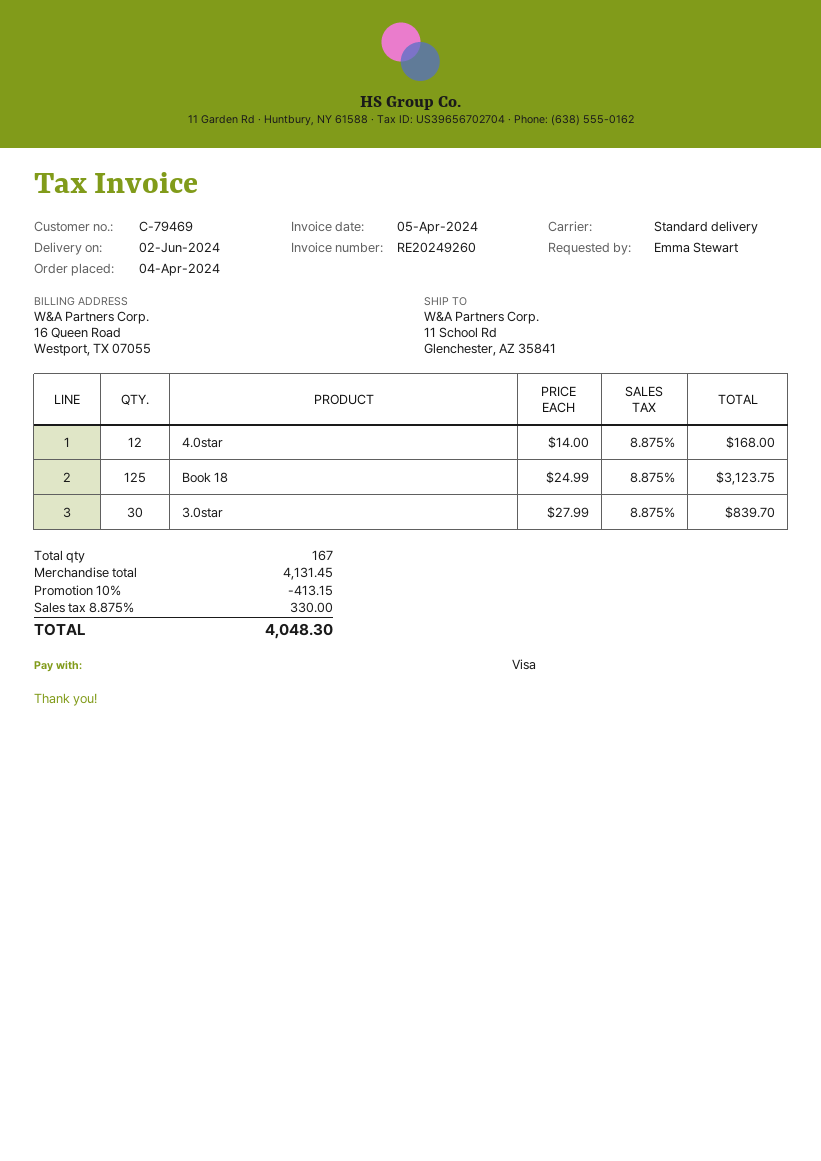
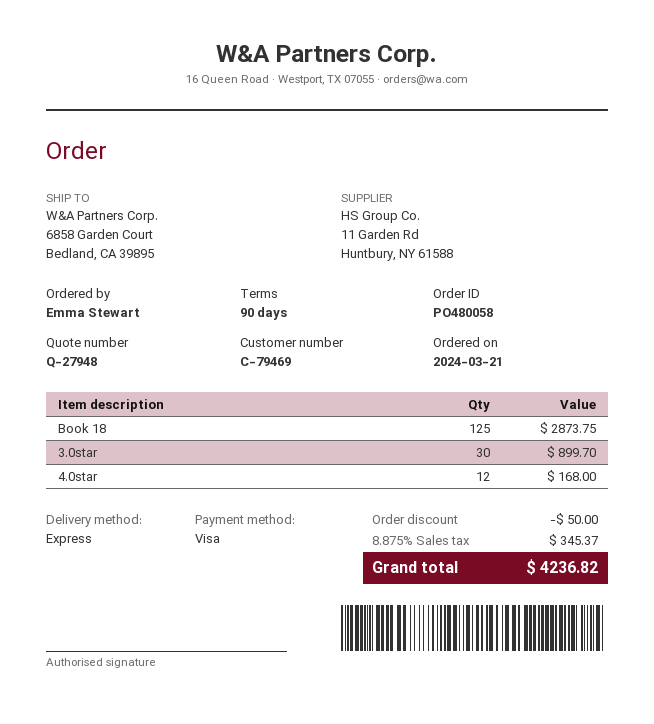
order date: 2024-04-04 -> 2024-03-21
shipping method: standard -> express
ship to: 11 School Rd, Glenchester, AZ 35841 -> 6858 Garden Court, Bedland, CA 39895
Book 18: 125 for 3123.75 -> 125 for 2873.75
3.0star: 30 for 839.70 -> 30 for 899.70
discount: 413.15 -> 50.00
tax: 8.875% = 330.00 -> 8.875% = 345.37
total: 4048.30 -> 4236.82

